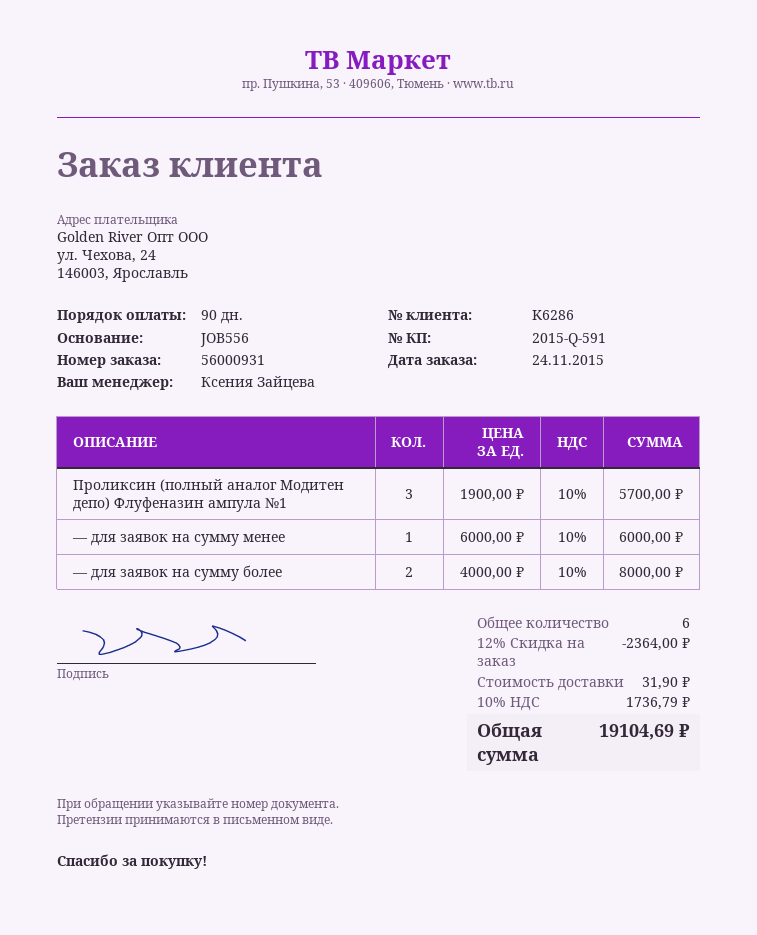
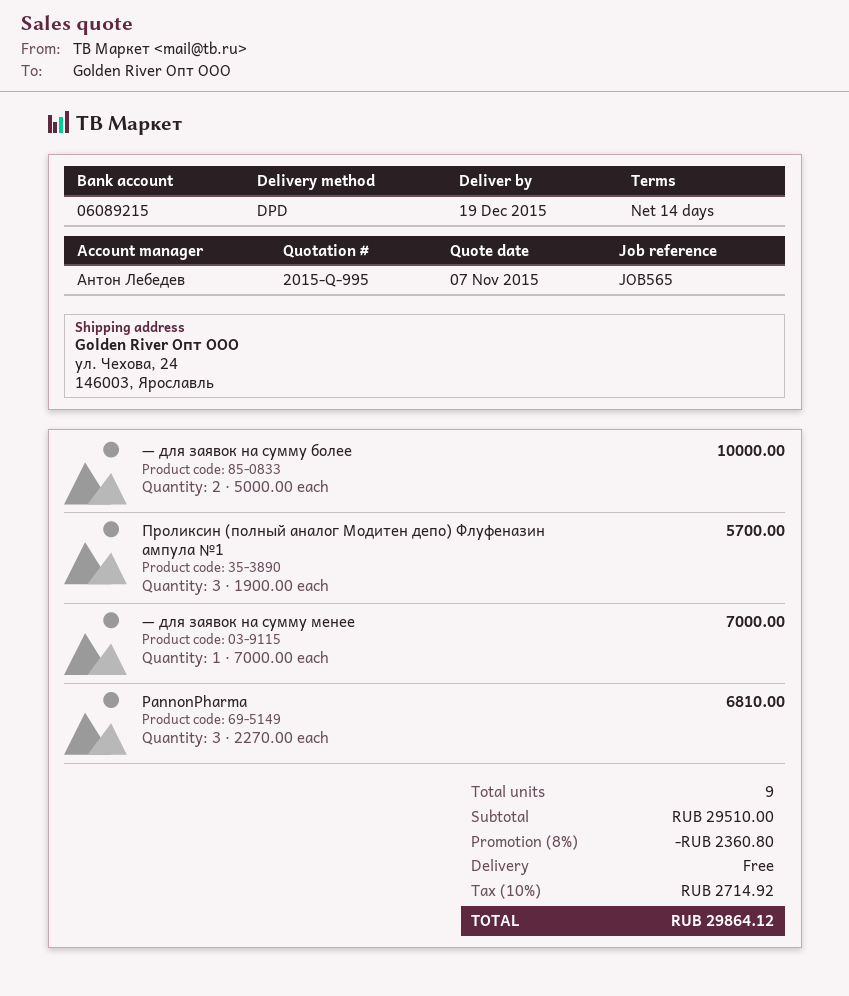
quote number: 2015-Q-591 -> 2015-Q-995
payment terms: 90 days -> 14 days
reference: JOB556 -> JOB565
sales rep: Ксения Зайцева -> Антон Лебедев
— для заявок на сумму менее: 1 x 6000.00 = 6000.00 -> 1 x 7000.00 = 7000.00
— для заявок на сумму более: 2 x 4000.00 = 8000.00 -> 2 x 5000.00 = 10000.00
PannonPharma: none -> 3 x 2270.00 = 6810.00
total quantity: 6 -> 9
discount: 12% = 2364.00 -> 8% = 2360.80
shipping: 31.90 -> 0.00
tax: 10% = 1736.79 -> 10% = 2714.92
total: 19104.69 -> 29864.12

